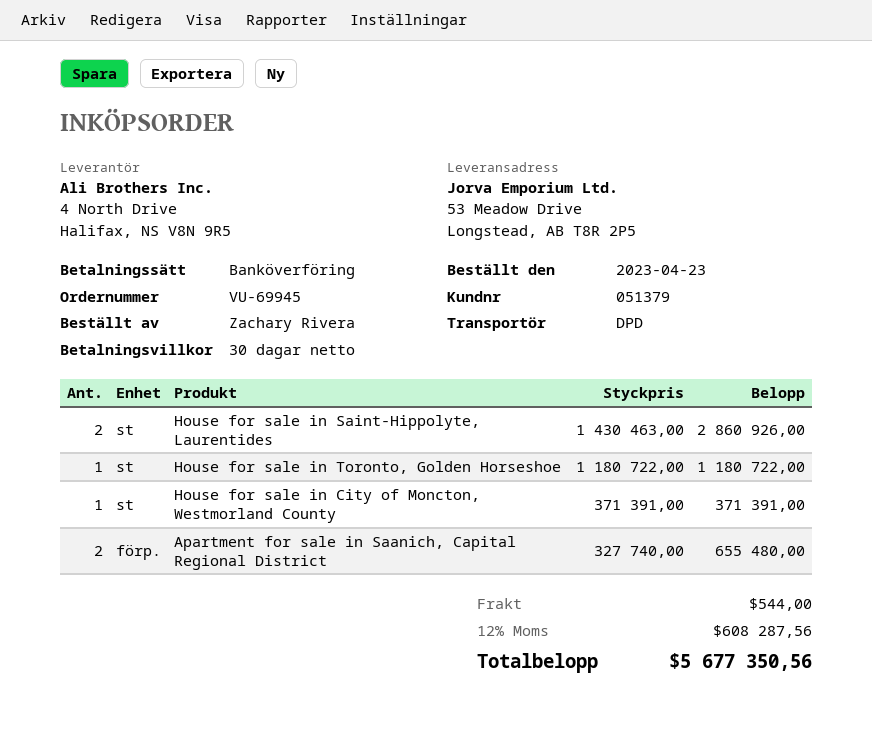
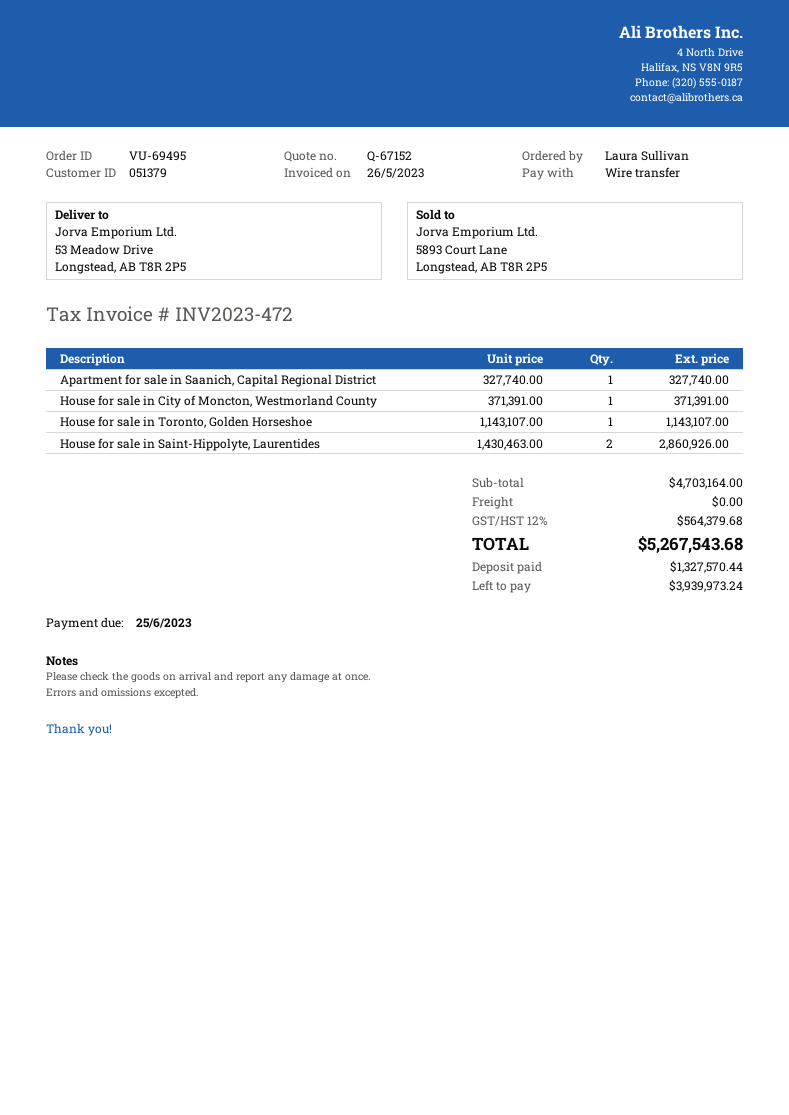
order number: VU-69945 -> VU-69495
ordered by: Zachary Rivera -> Laura Sullivan
House for sale in Toronto, Golden Horseshoe: 1 x 1180722.00 = 1180722.00 -> 1 x 1143107.00 = 1143107.00
Apartment for sale in Saanich, Capital Regional District: 2 x 327740.00 = 655480.00 -> 1 x 327740.00 = 327740.00
shipping: 544.00 -> 0.00
tax: 12% = 608287.56 -> 12% = 564379.68
total: 5677350.56 -> 5267543.68

